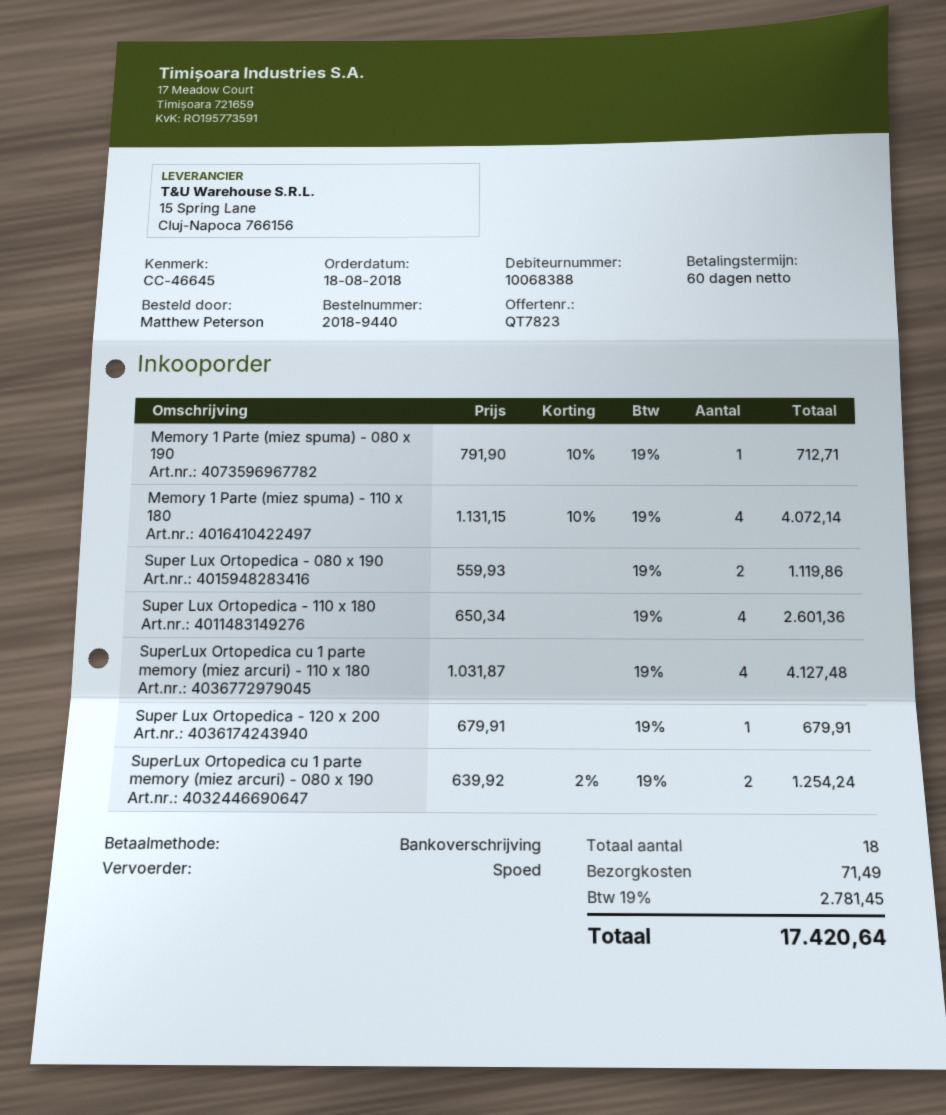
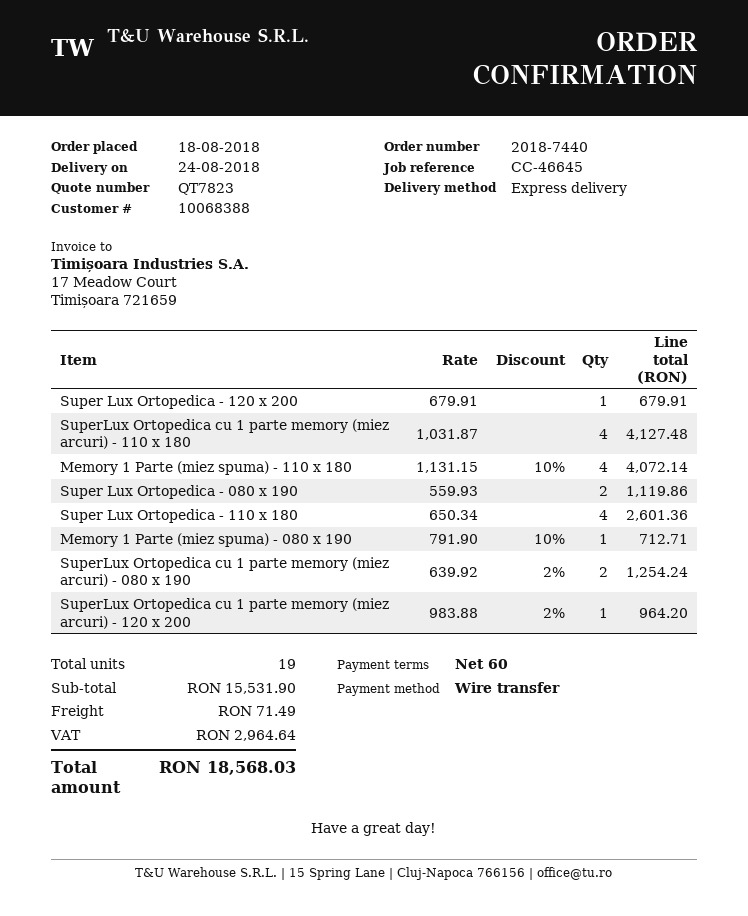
order number: 2018-9440 -> 2018-7440
SuperLux Ortopedica cu 1 parte memory (miez arcuri) - 120 x 200: none -> 1 x 983.88 - 2% = 964.20
total quantity: 18 -> 19
tax: 2781.45 -> 2964.64
total: 17420.64 -> 18568.03

